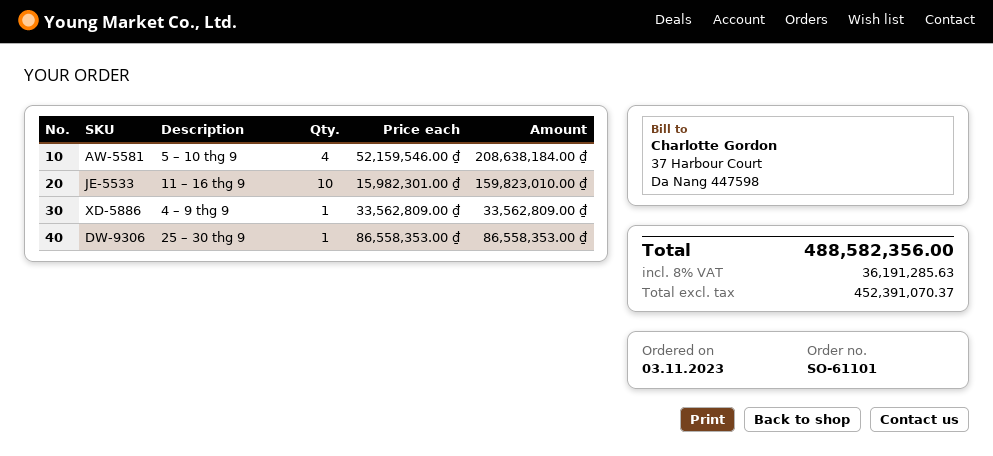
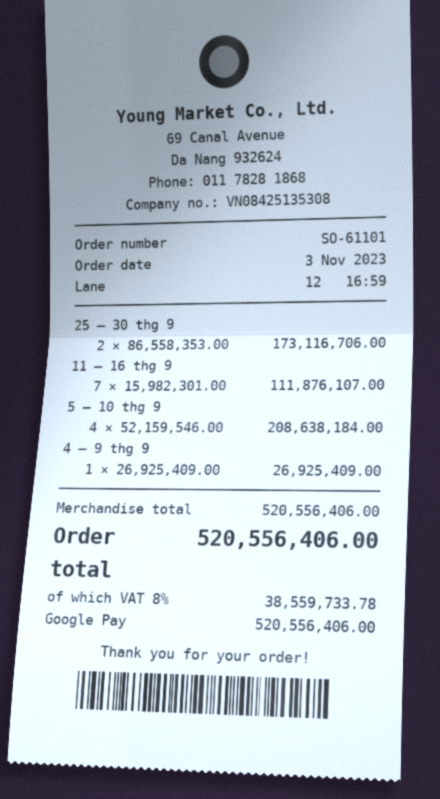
11 – 16 thg 9: 10 x 15982301.00 = 159823010.00 -> 7 x 15982301.00 = 111876107.00
4 – 9 thg 9: 1 x 33562809.00 = 33562809.00 -> 1 x 26925409.00 = 26925409.00
25 – 30 thg 9: 1 x 86558353.00 = 86558353.00 -> 2 x 86558353.00 = 173116706.00
tax: 8% = 36191285.63 -> 8% = 38559733.78
total: 488582356.00 -> 520556406.00

